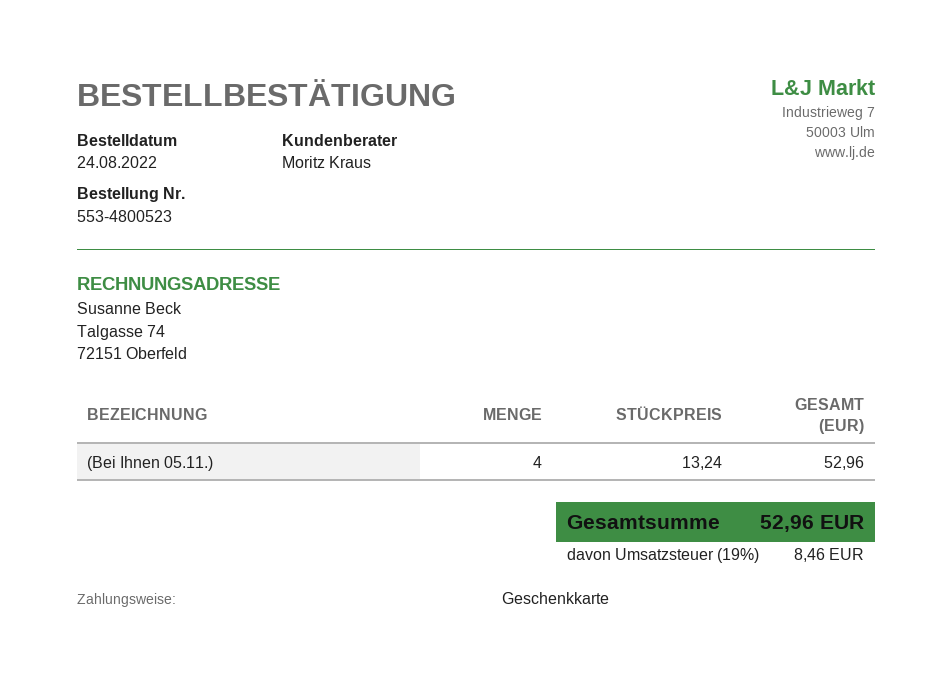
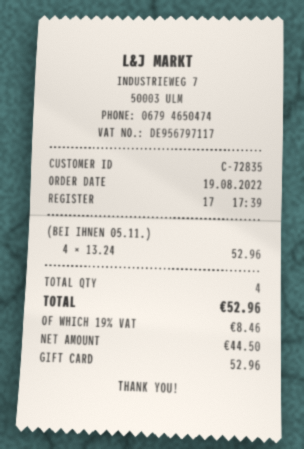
order date: 2022-08-24 -> 2022-08-19

